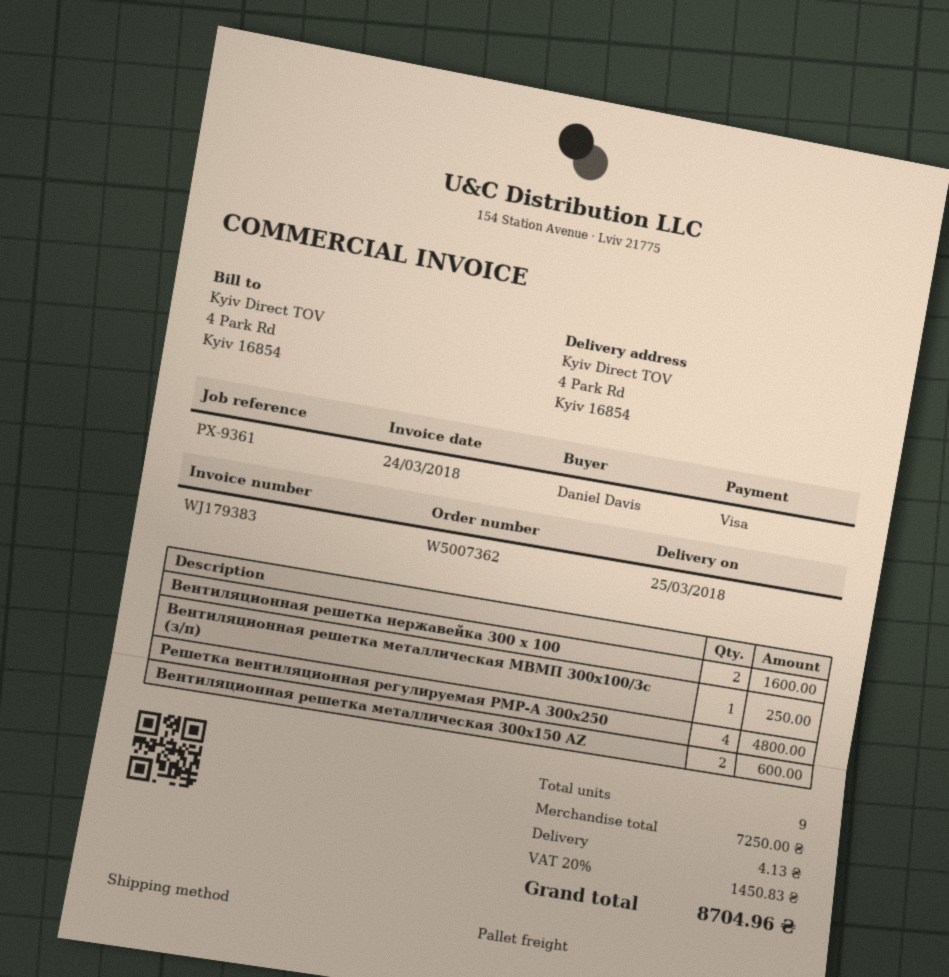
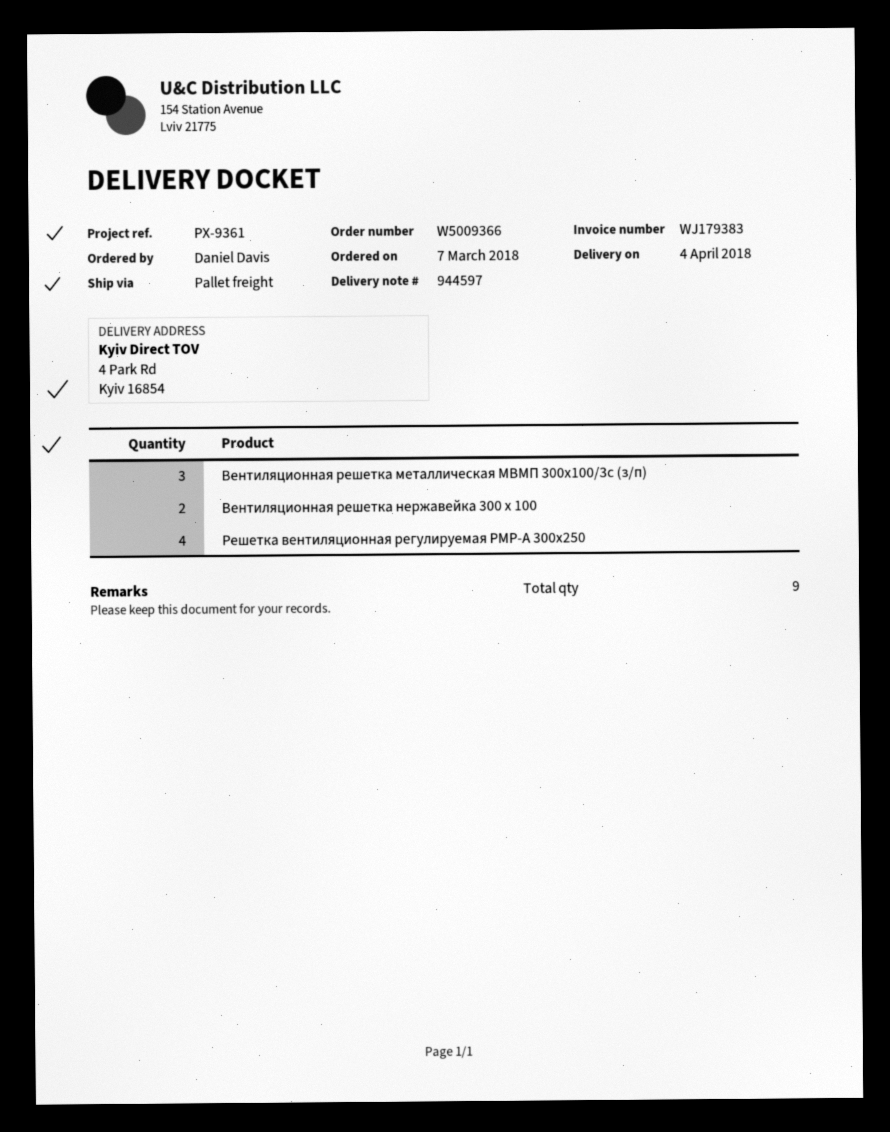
order number: W5007362 -> W5009366
delivery date: 2018-03-25 -> 2018-04-04
Вентиляционная решетка металлическая МВМП 300х100/3с (з/п): 1 -> 3
Вентиляционная решетка металлическая 300х150 AZ: 2 -> none

